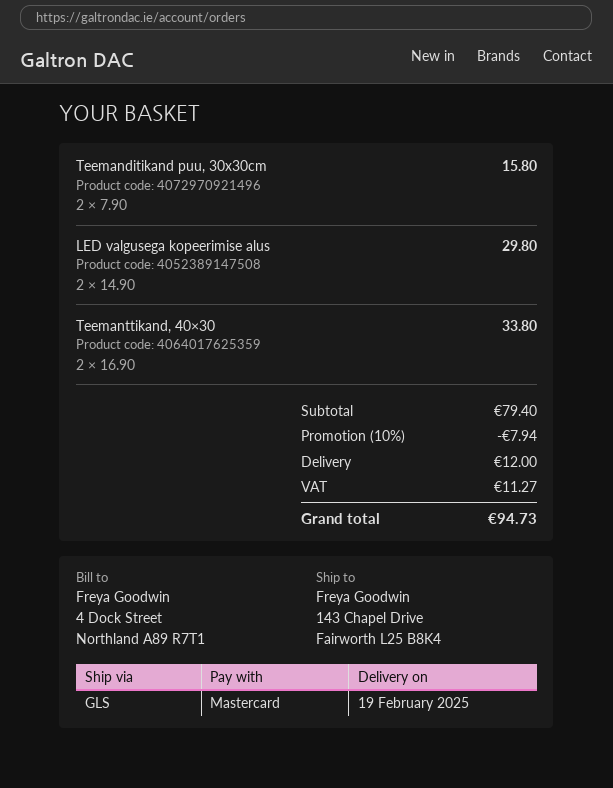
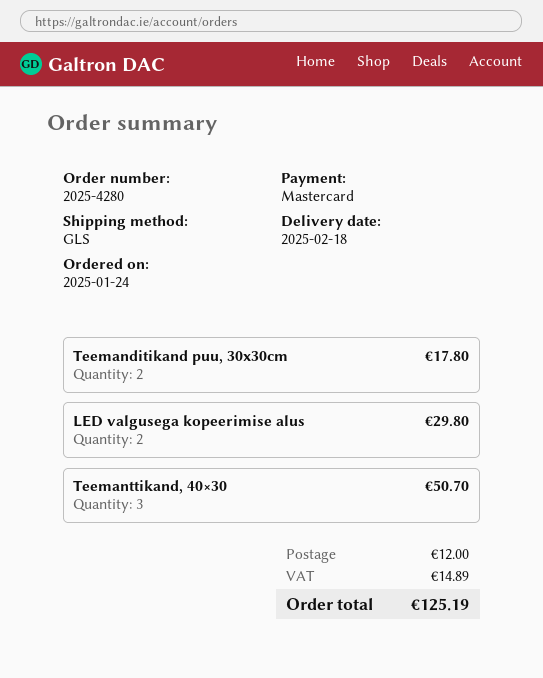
delivery date: 2025-02-19 -> 2025-02-18
Teemanditikand puu, 30x30cm: 2 for 15.80 -> 2 for 17.80
Teemanttikand, 40×30: 2 for 33.80 -> 3 for 50.70
discount: 10% = 7.94 -> none
tax: 11.27 -> 14.89
total: 94.73 -> 125.19

